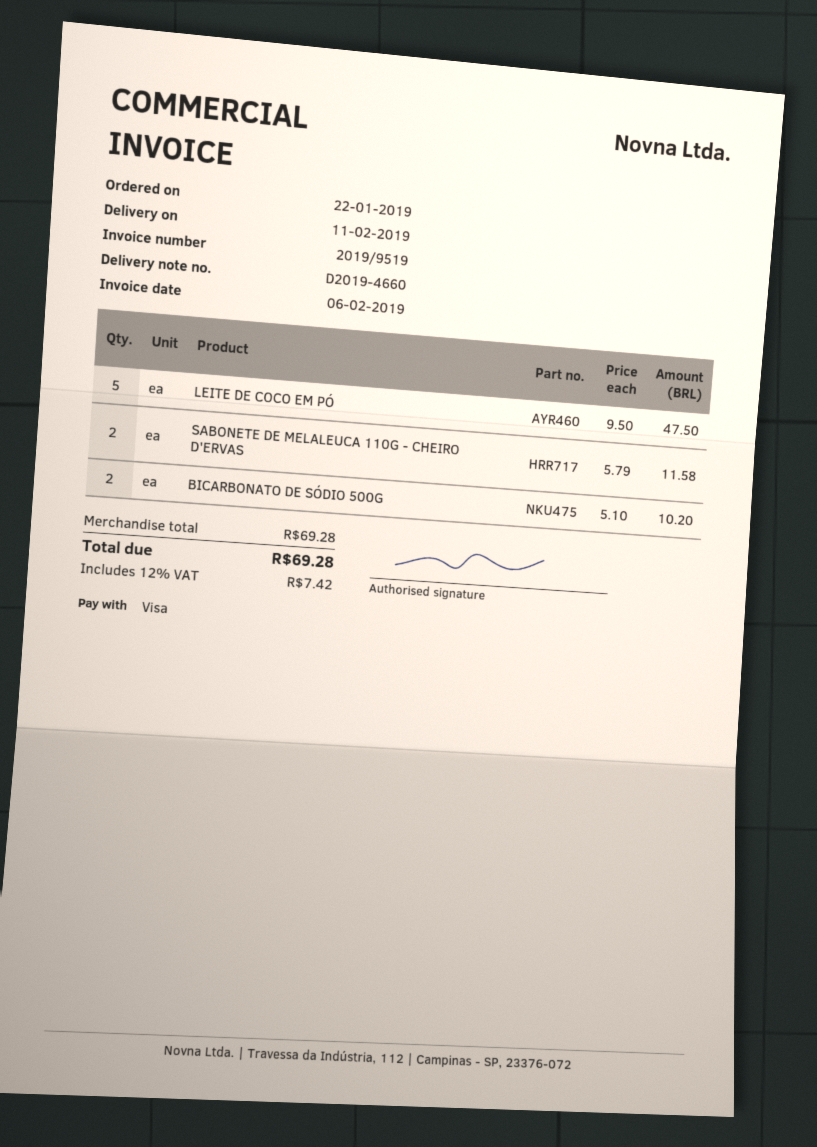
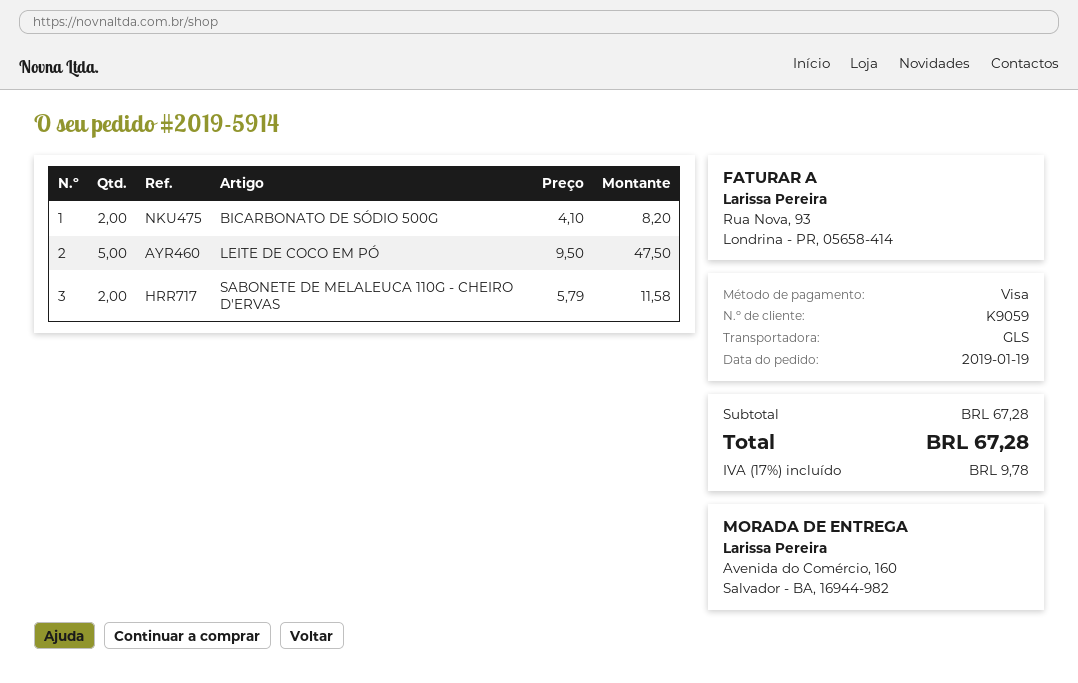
order date: 2019-01-22 -> 2019-01-19
BICARBONATO DE SÓDIO 500G: 2 x 5.10 = 10.20 -> 2 x 4.10 = 8.20
subtotal: 69.28 -> 67.28
tax: 12% = 7.42 -> 17% = 9.78
total: 69.28 -> 67.28

